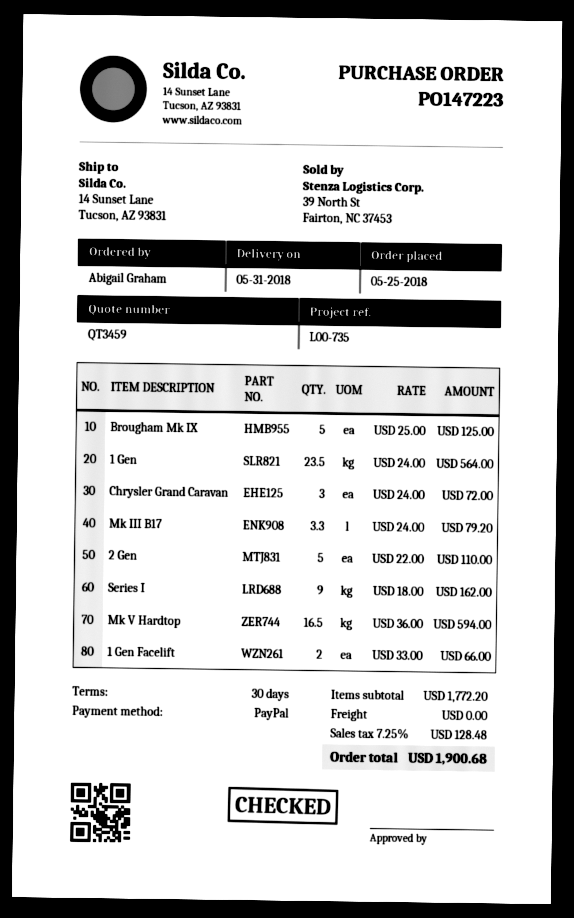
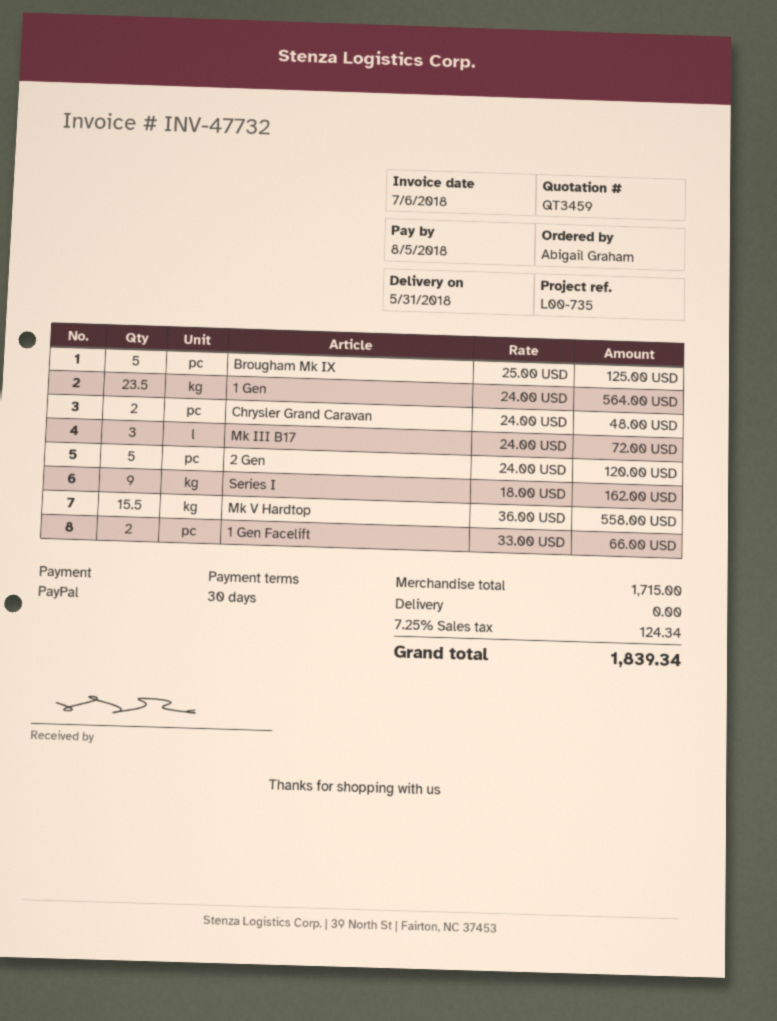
Chrysler Grand Caravan: 3 x 24.00 = 72.00 -> 2 x 24.00 = 48.00
Mk III B17: 3.3 x 24.00 = 79.20 -> 3 x 24.00 = 72.00
2 Gen: 5 x 22.00 = 110.00 -> 5 x 24.00 = 120.00
Mk V Hardtop: 16.5 x 36.00 = 594.00 -> 15.5 x 36.00 = 558.00
subtotal: 1772.20 -> 1715.00
tax: 7.25% = 128.48 -> 7.25% = 124.34
total: 1900.68 -> 1839.34

